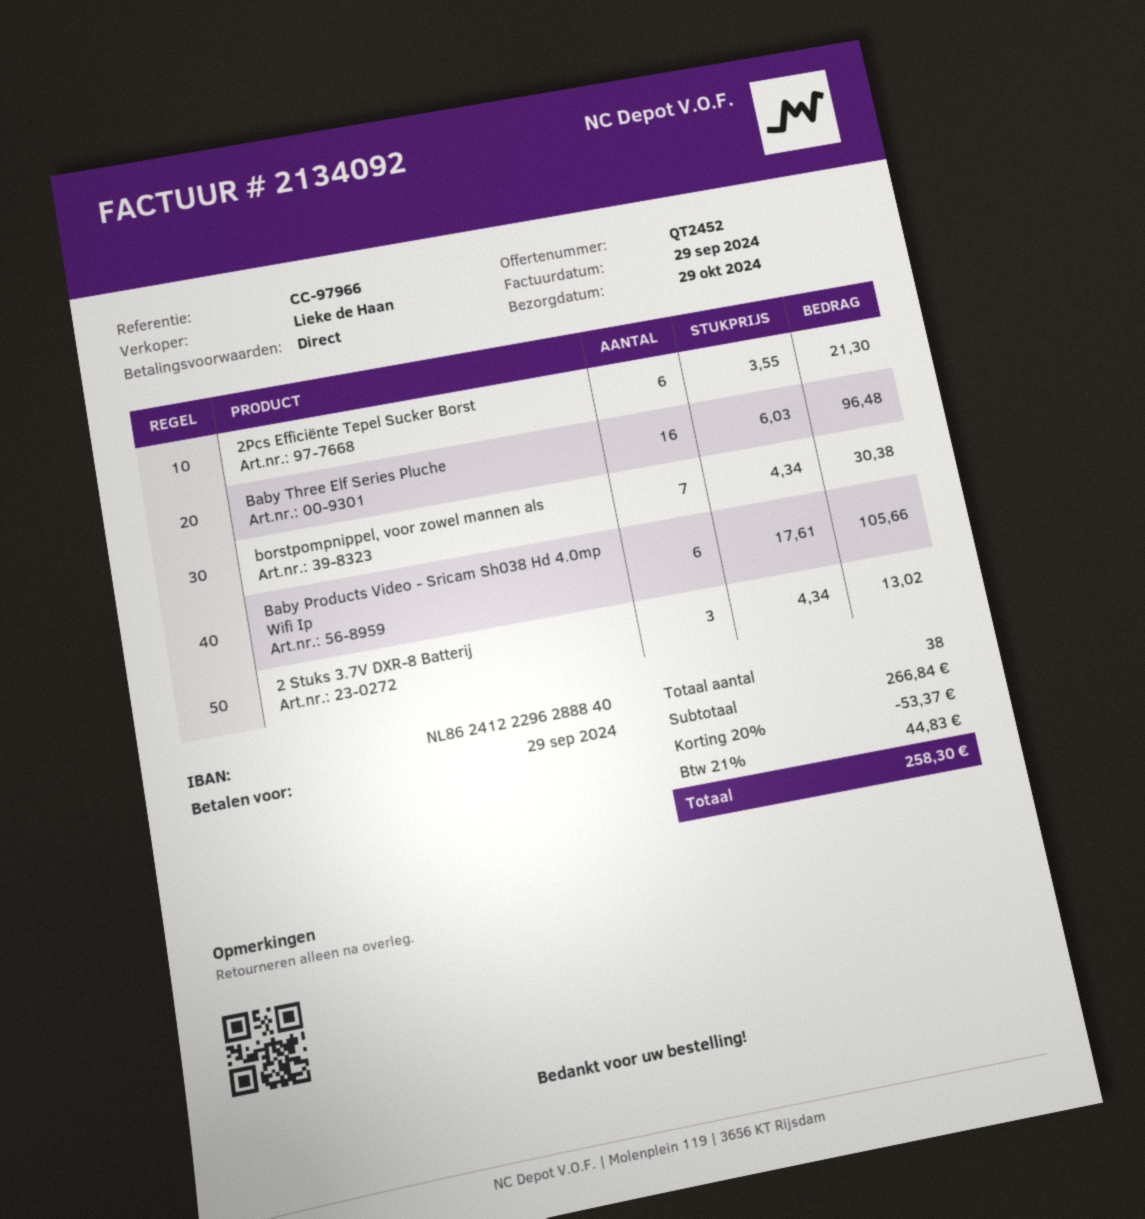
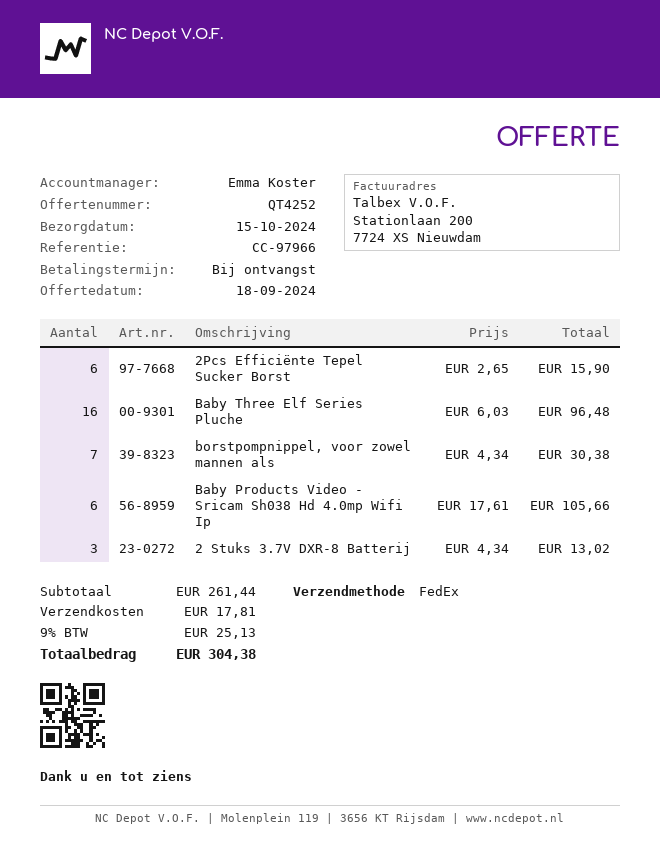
quote number: QT2452 -> QT4252
delivery date: 2024-10-29 -> 2024-10-15
sales rep: Lieke de Haan -> Emma Koster
2Pcs Efficiënte Tepel Sucker Borst: 6 x 3.55 = 21.30 -> 6 x 2.65 = 15.90
subtotal: 266.84 -> 261.44
discount: 20% = 53.37 -> none
shipping: none -> 17.81
tax: 21% = 44.83 -> 9% = 25.13
total: 258.30 -> 304.38

